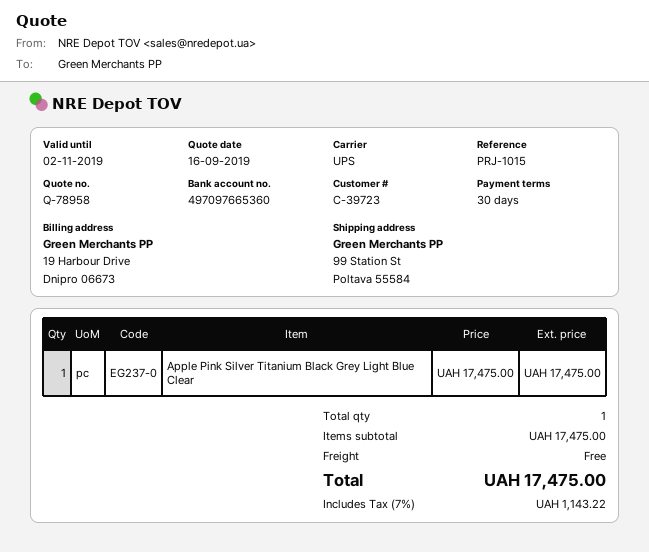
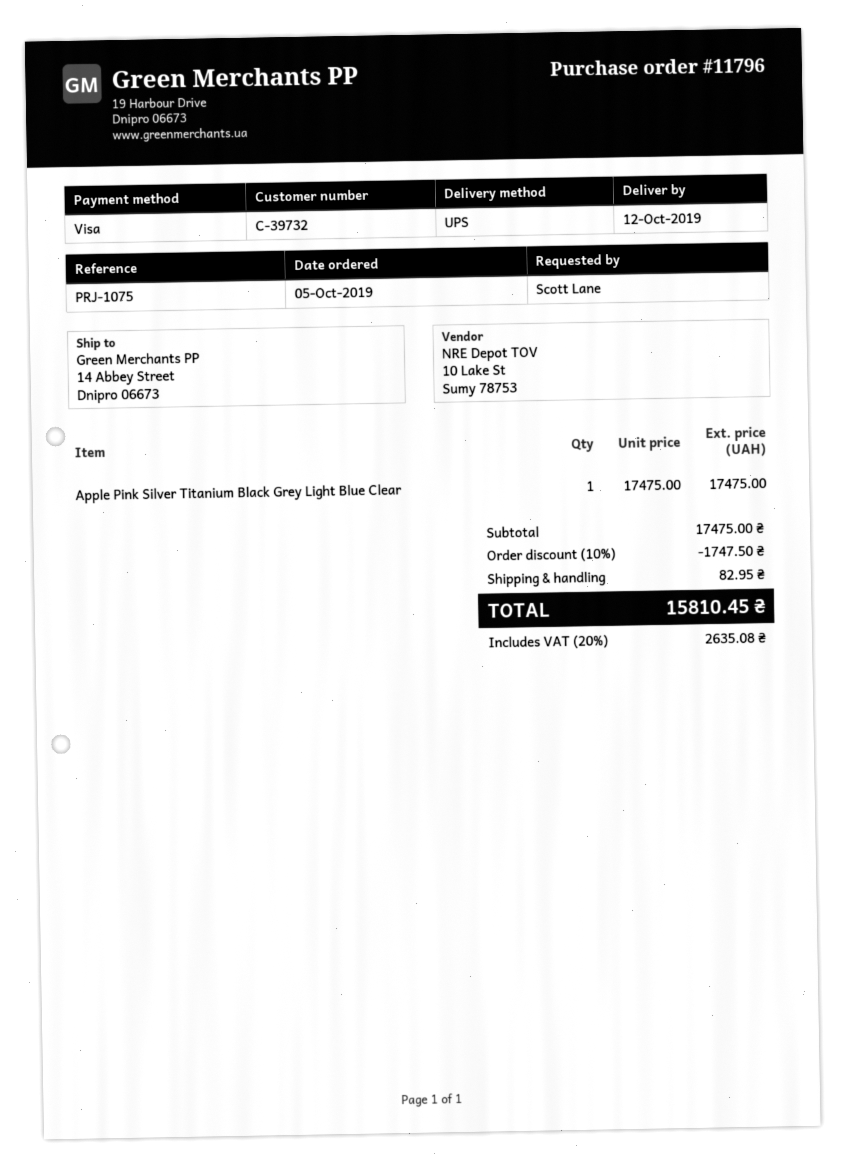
customer number: C-39723 -> C-39732
reference: PRJ-1015 -> PRJ-1075
ship to: 99 Station St, Poltava 55584 -> 14 Abbey Street, Dnipro 06673
discount: none -> 10% = 1747.50
shipping: 0.00 -> 82.95
tax: 7% = 1143.22 -> 20% = 2635.08
total: 17475.00 -> 15810.45

